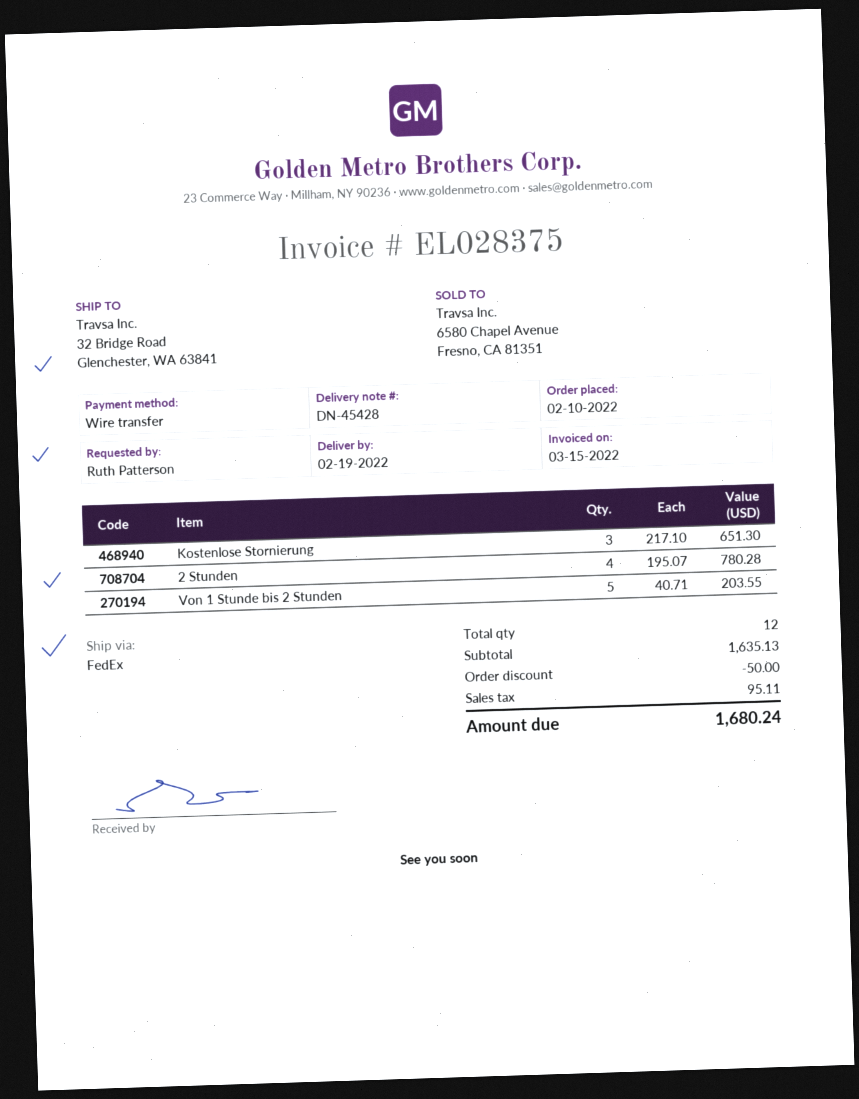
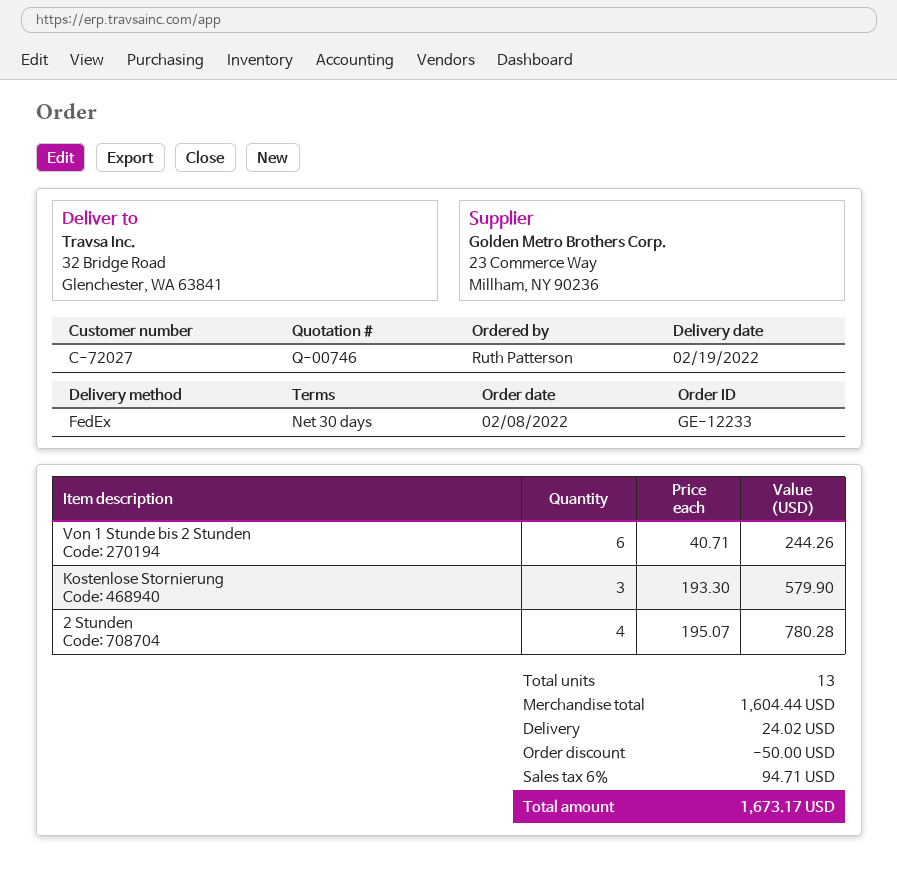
order date: 2022-02-10 -> 2022-02-08
Kostenlose Stornierung: 3 x 217.10 = 651.30 -> 3 x 193.30 = 579.90
Von 1 Stunde bis 2 Stunden: 5 x 40.71 = 203.55 -> 6 x 40.71 = 244.26
total quantity: 12 -> 13
subtotal: 1635.13 -> 1604.44
shipping: none -> 24.02
tax: 95.11 -> 94.71
total: 1680.24 -> 1673.17

